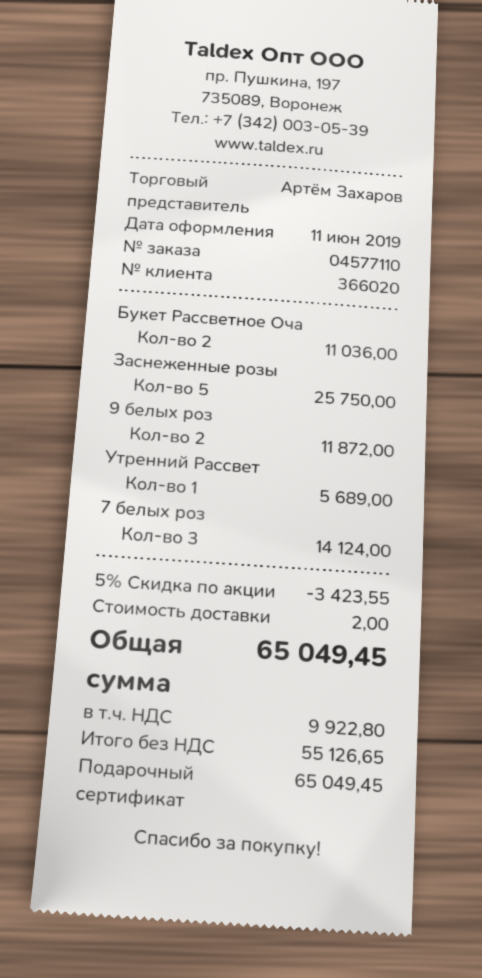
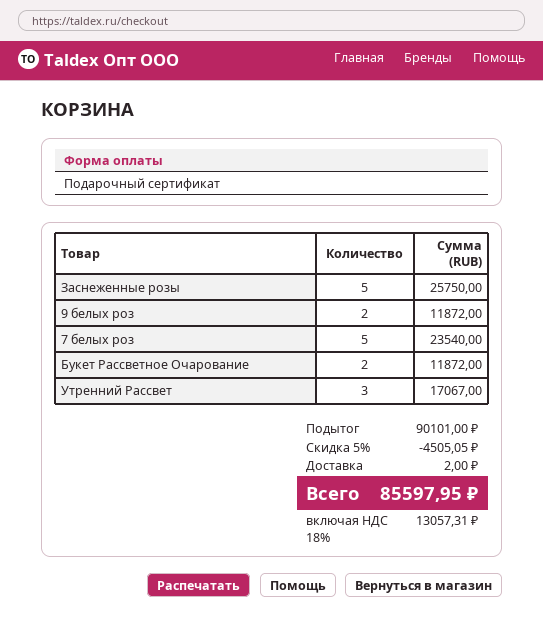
Букет Рассветное Оча: 2 for 11036.00 -> 2 for 11872.00
Утренний Рассвет: 1 for 5689.00 -> 3 for 17067.00
7 белых роз: 3 for 14124.00 -> 5 for 23540.00
discount: 5% = 3423.55 -> 5% = 4505.05
tax: 9922.80 -> 13057.31
total: 65049.45 -> 85597.95

